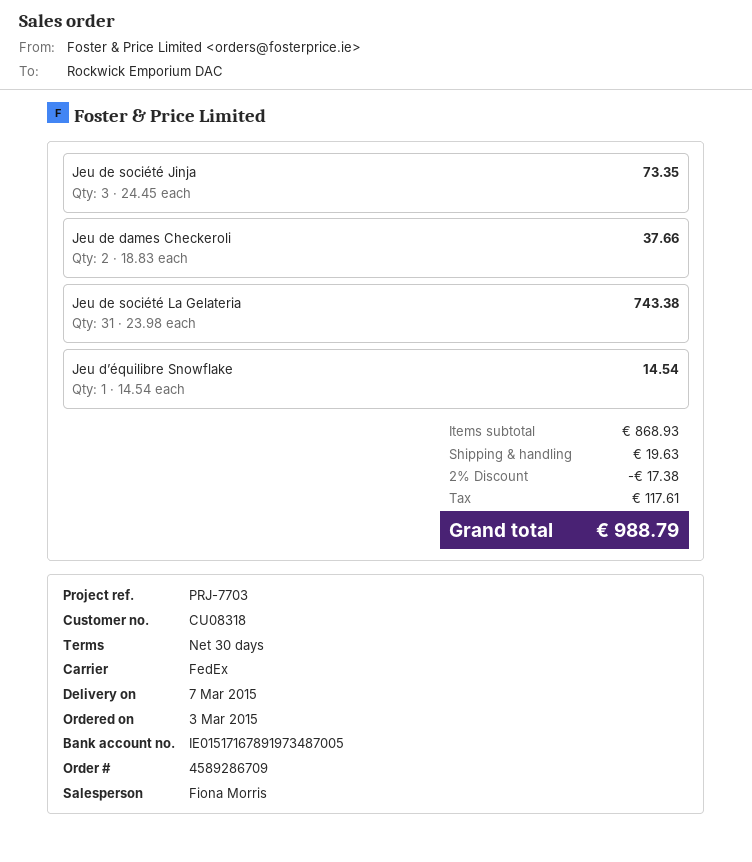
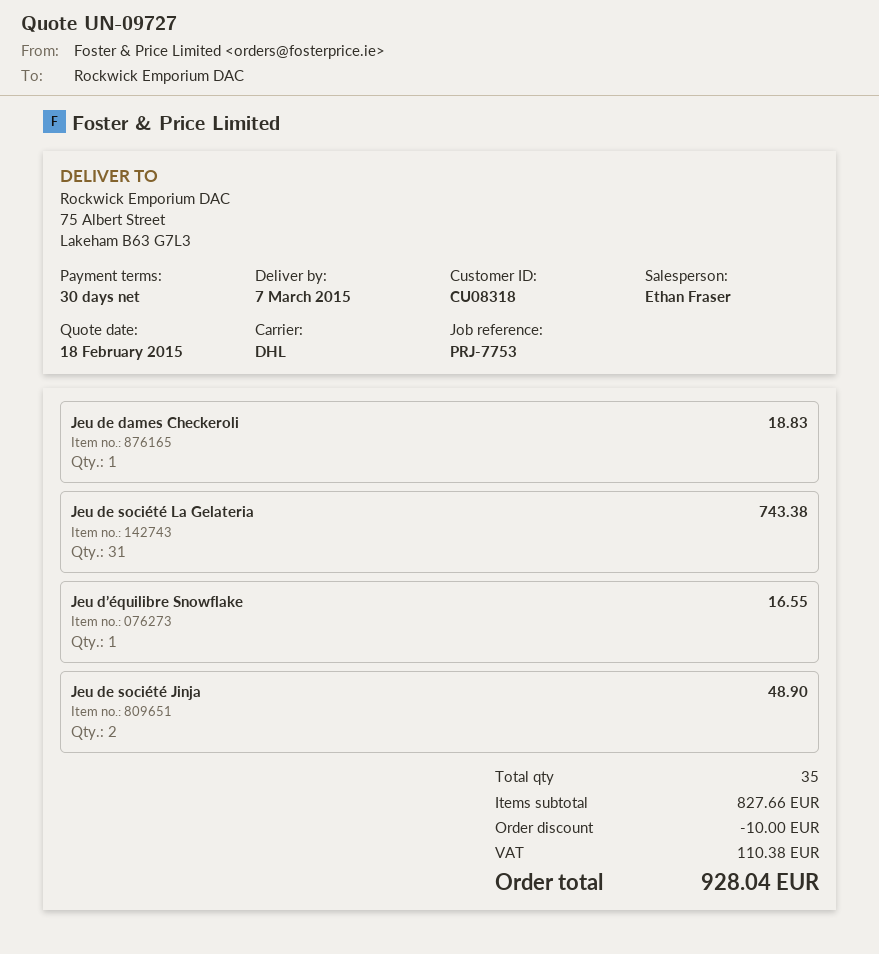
reference: PRJ-7703 -> PRJ-7753
sales rep: Fiona Morris -> Ethan Fraser
shipping method: FedEx -> DHL
Jeu de société Jinja: 3 for 73.35 -> 2 for 48.90
Jeu de dames Checkeroli: 2 for 37.66 -> 1 for 18.83
Jeu d’équilibre Snowflake: 1 for 14.54 -> 1 for 16.55
subtotal: 868.93 -> 827.66
discount: 17.38 -> 10.00
shipping: 19.63 -> none
tax: 117.61 -> 110.38
total: 988.79 -> 928.04

